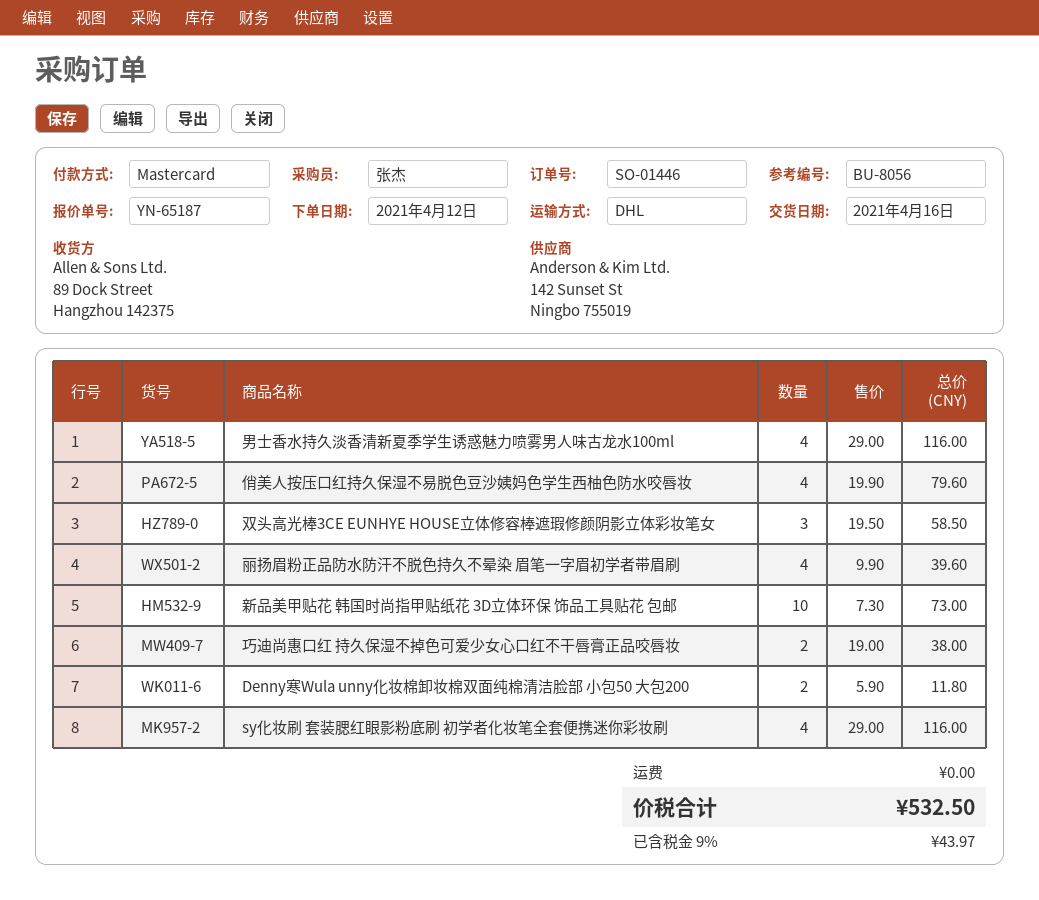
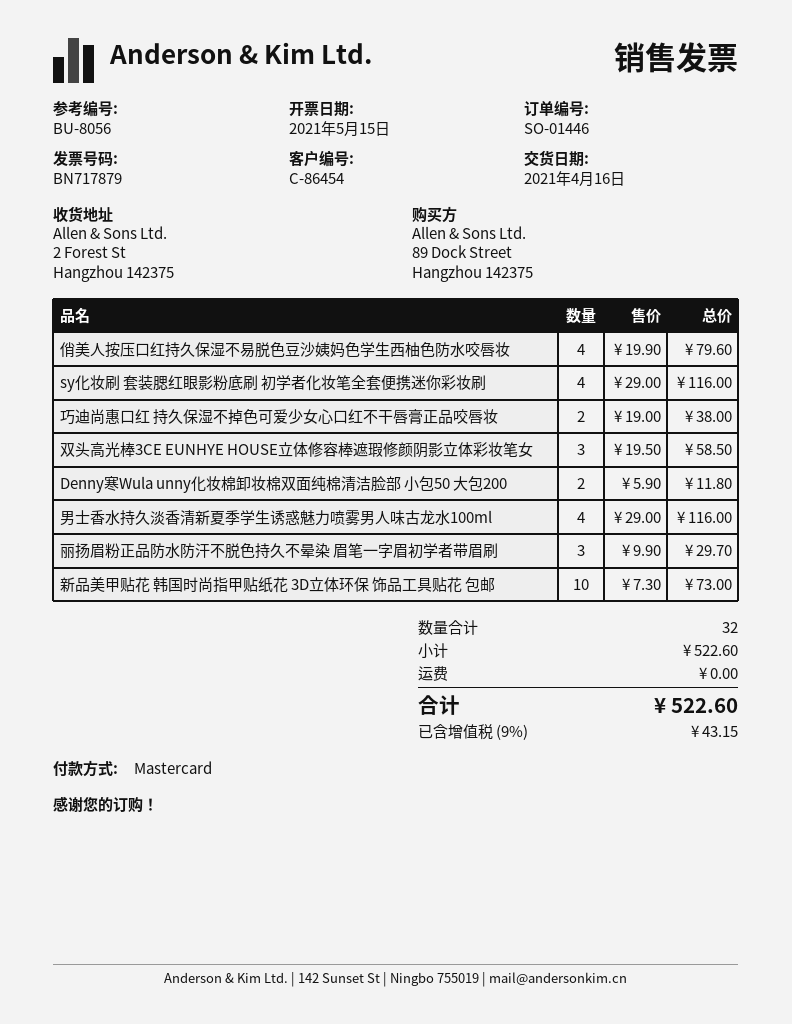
ship to: 89 Dock Street, Hangzhou 142375 -> 2 Forest St, Hangzhou 142375
丽扬眉粉正品防水防汗不脱色持久不晕染 眉笔一字眉初学者带眉刷: 4 x 9.90 = 39.60 -> 3 x 9.90 = 29.70
tax: 9% = 43.97 -> 9% = 43.15
total: 532.50 -> 522.60

